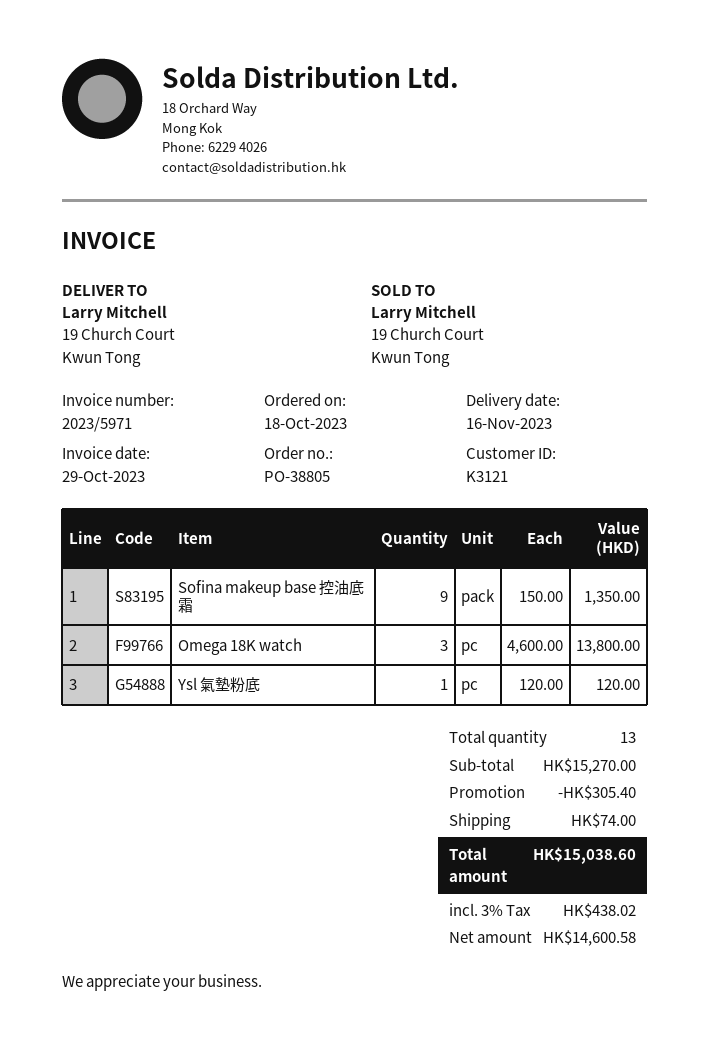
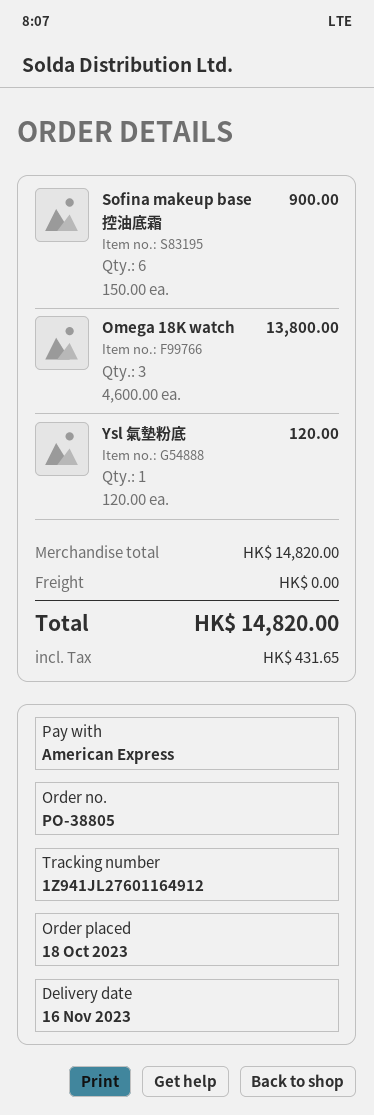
Sofina makeup base 控油底霜: 9 x 150.00 = 1350.00 -> 6 x 150.00 = 900.00
subtotal: 15270.00 -> 14820.00
discount: 305.40 -> none
shipping: 74.00 -> 0.00
tax: 438.02 -> 431.65
total: 15038.60 -> 14820.00

